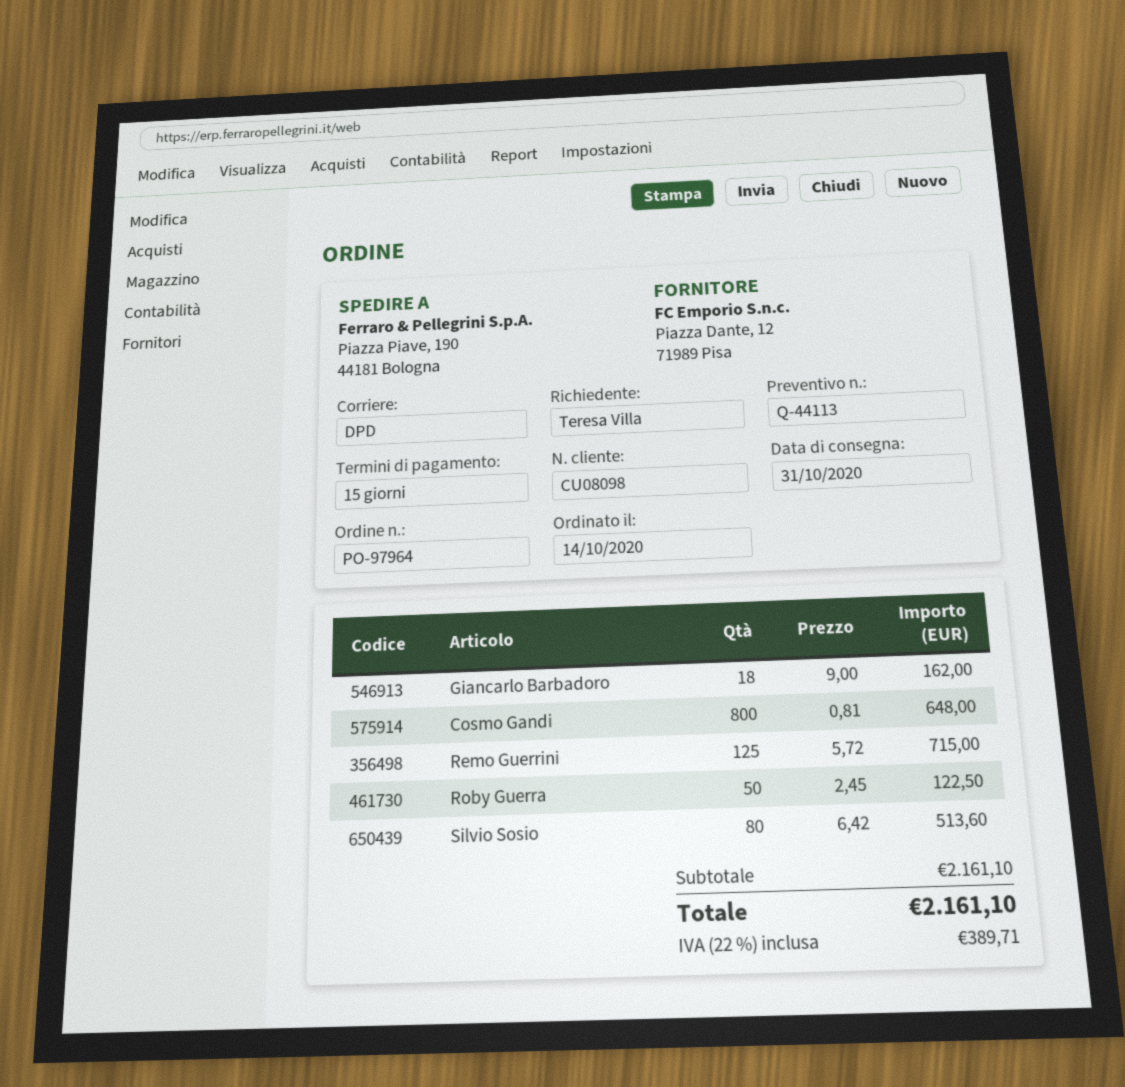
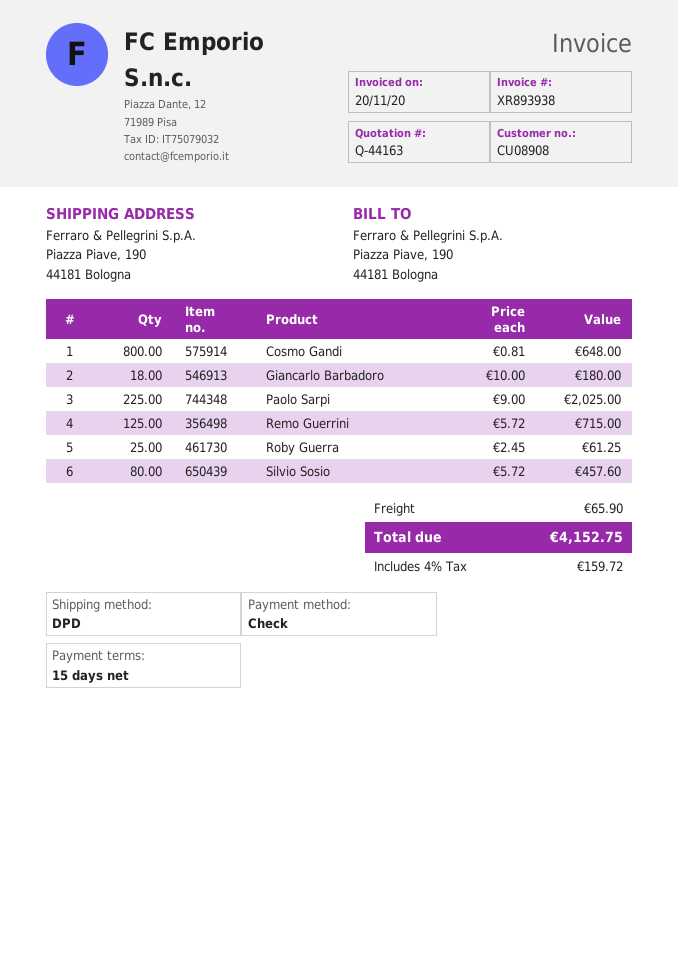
quote number: Q-44113 -> Q-44163
customer number: CU08098 -> CU08908
Giancarlo Barbadoro: 18 x 9.00 = 162.00 -> 18 x 10.00 = 180.00
Roby Guerra: 50 x 2.45 = 122.50 -> 25 x 2.45 = 61.25
Silvio Sosio: 80 x 6.42 = 513.60 -> 80 x 5.72 = 457.60
Paolo Sarpi: none -> 225 x 9.00 = 2025.00
shipping: none -> 65.90
tax: 22% = 389.71 -> 4% = 159.72
total: 2161.10 -> 4152.75

